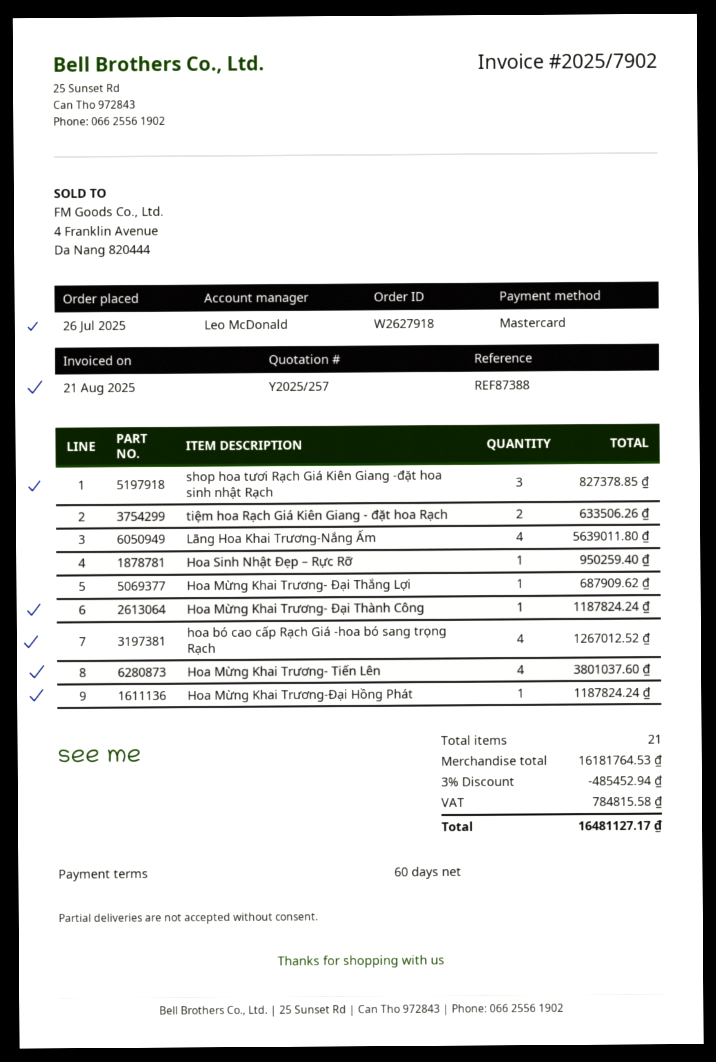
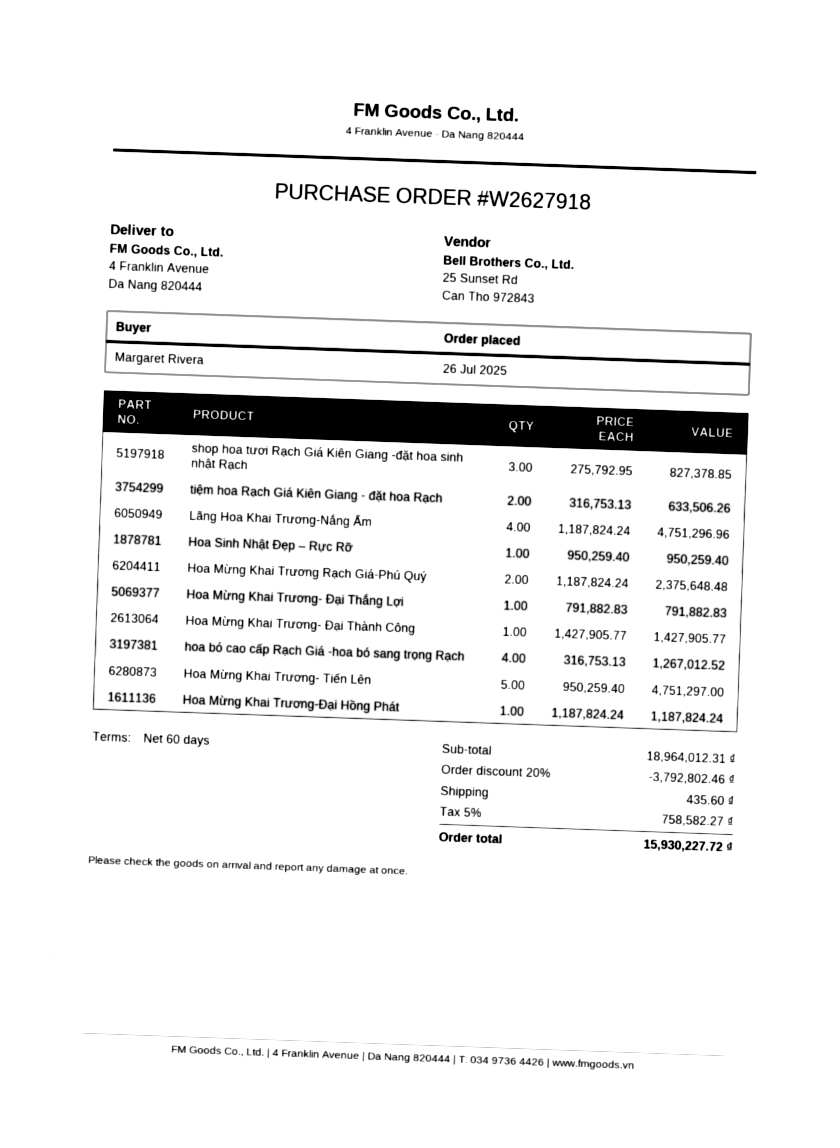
Lãng Hoa Khai Trương-Nắng Ấm: 4 for 5639011.80 -> 4 for 4751296.96
Hoa Mừng Khai Trương- Đại Thắng Lợi: 1 for 687909.62 -> 1 for 791882.83
Hoa Mừng Khai Trương- Đại Thành Công: 1 for 1187824.24 -> 1 for 1427905.77
Hoa Mừng Khai Trương- Tiến Lên: 4 for 3801037.60 -> 5 for 4751297.00
Hoa Mừng Khai Trương Rạch Giá-Phú Quý: none -> 2 for 2375648.48
subtotal: 16181764.53 -> 18964012.31
discount: 3% = 485452.94 -> 20% = 3792802.46
shipping: none -> 435.60
tax: 784815.58 -> 758582.27
total: 16481127.17 -> 15930227.72

